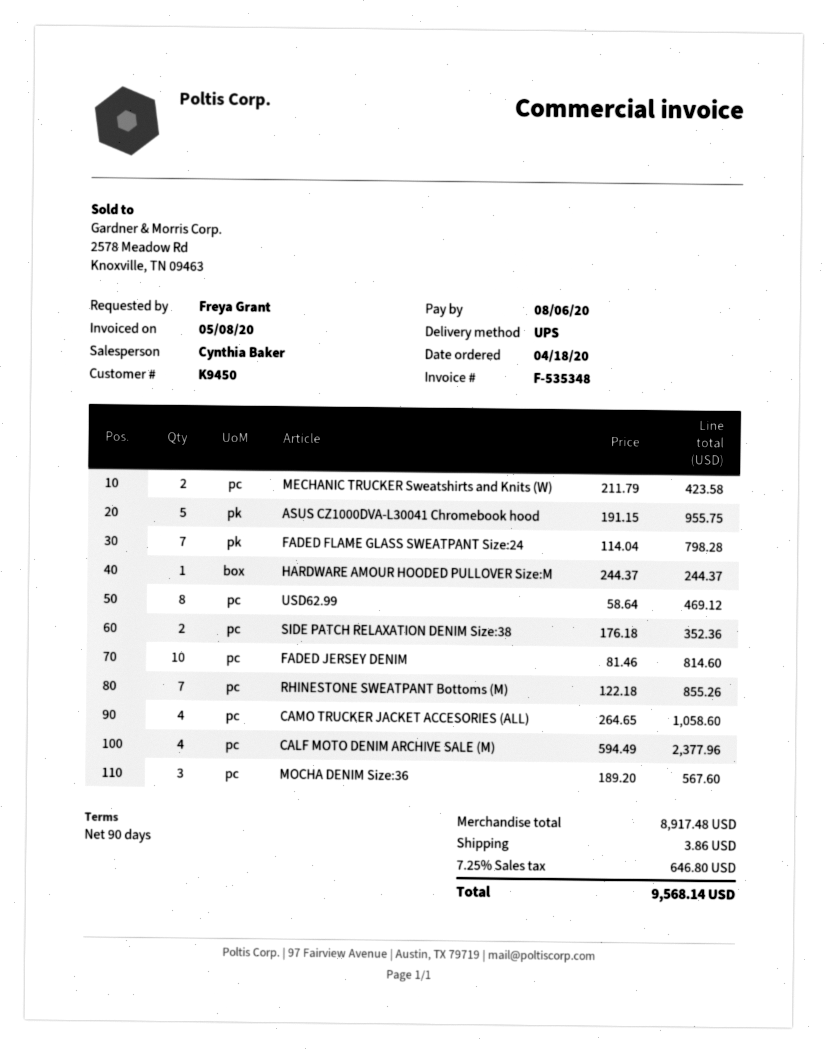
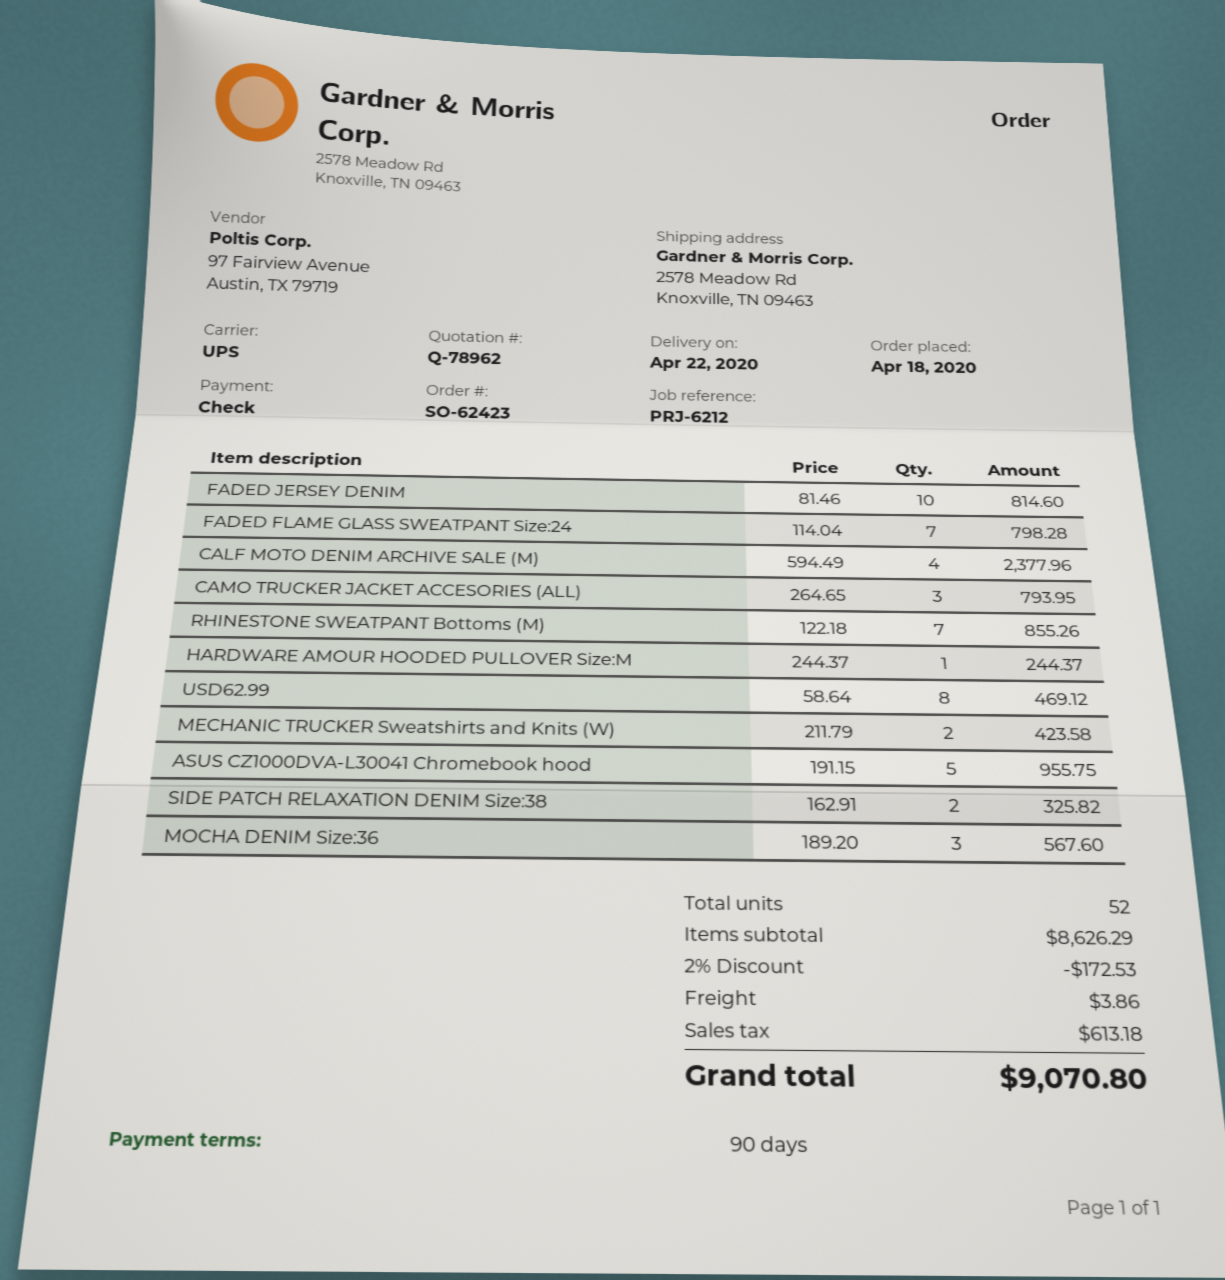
SIDE PATCH RELAXATION DENIM Size:38: 2 x 176.18 = 352.36 -> 2 x 162.91 = 325.82
CAMO TRUCKER JACKET ACCESORIES (ALL): 4 x 264.65 = 1058.60 -> 3 x 264.65 = 793.95
subtotal: 8917.48 -> 8626.29
discount: none -> 2% = 172.53
tax: 646.80 -> 613.18
total: 9568.14 -> 9070.80

